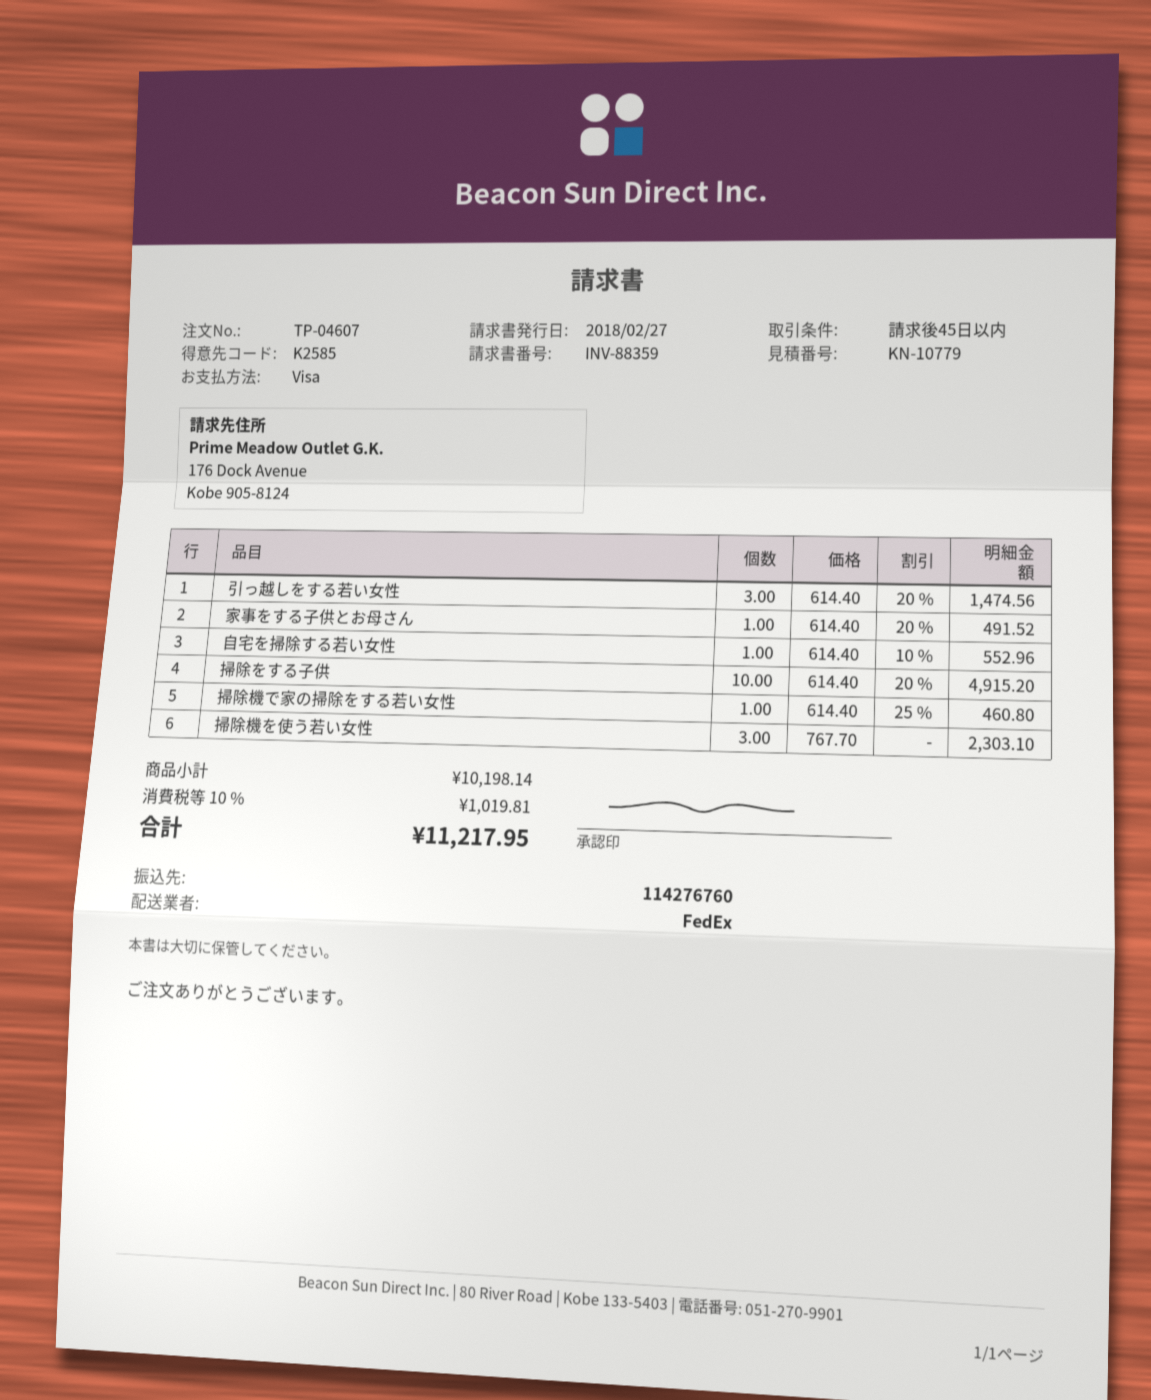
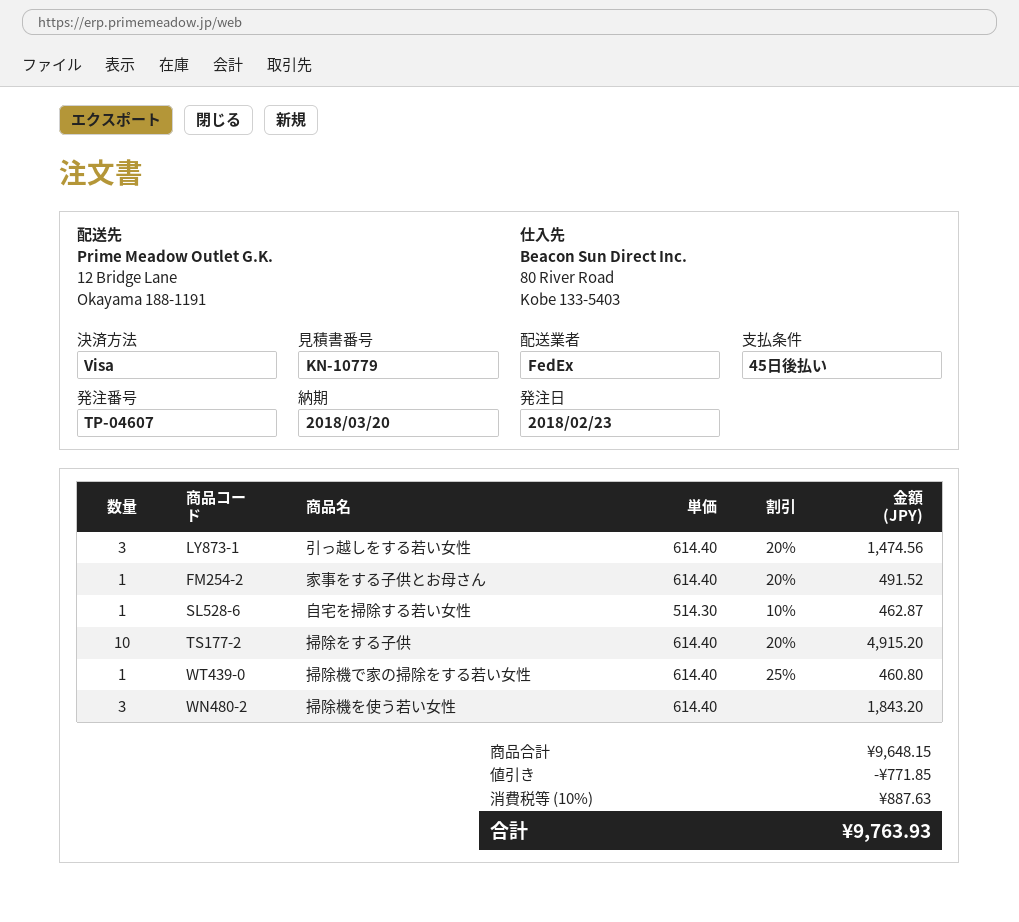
自宅を掃除する若い女性: 1 x 614.40 - 10% = 552.96 -> 1 x 514.30 - 10% = 462.87
掃除機を使う若い女性: 3 x 767.70 = 2303.10 -> 3 x 614.40 = 1843.20
subtotal: 10198.14 -> 9648.15
discount: none -> 771.85
tax: 10% = 1019.81 -> 10% = 887.63
total: 11217.95 -> 9763.93

